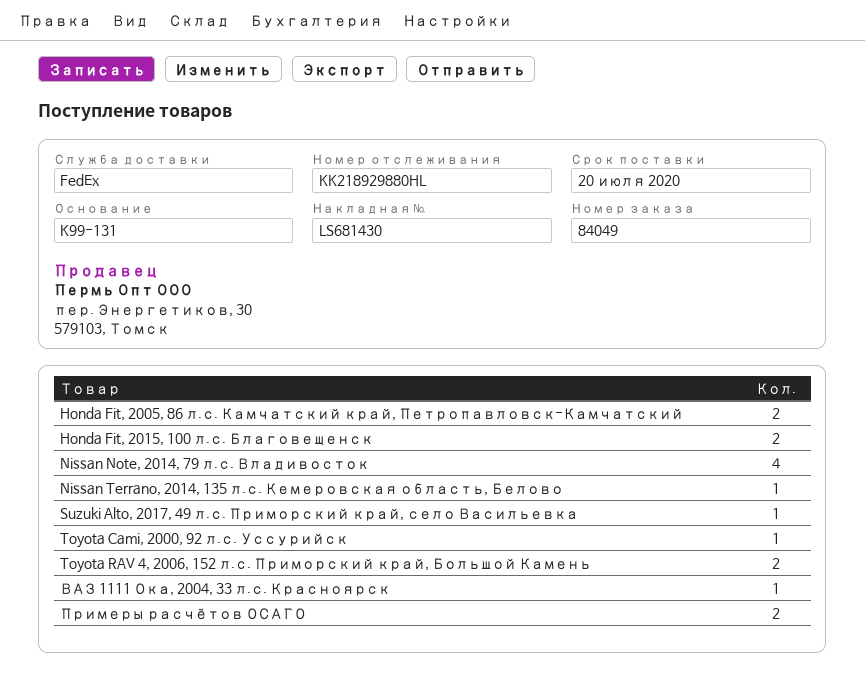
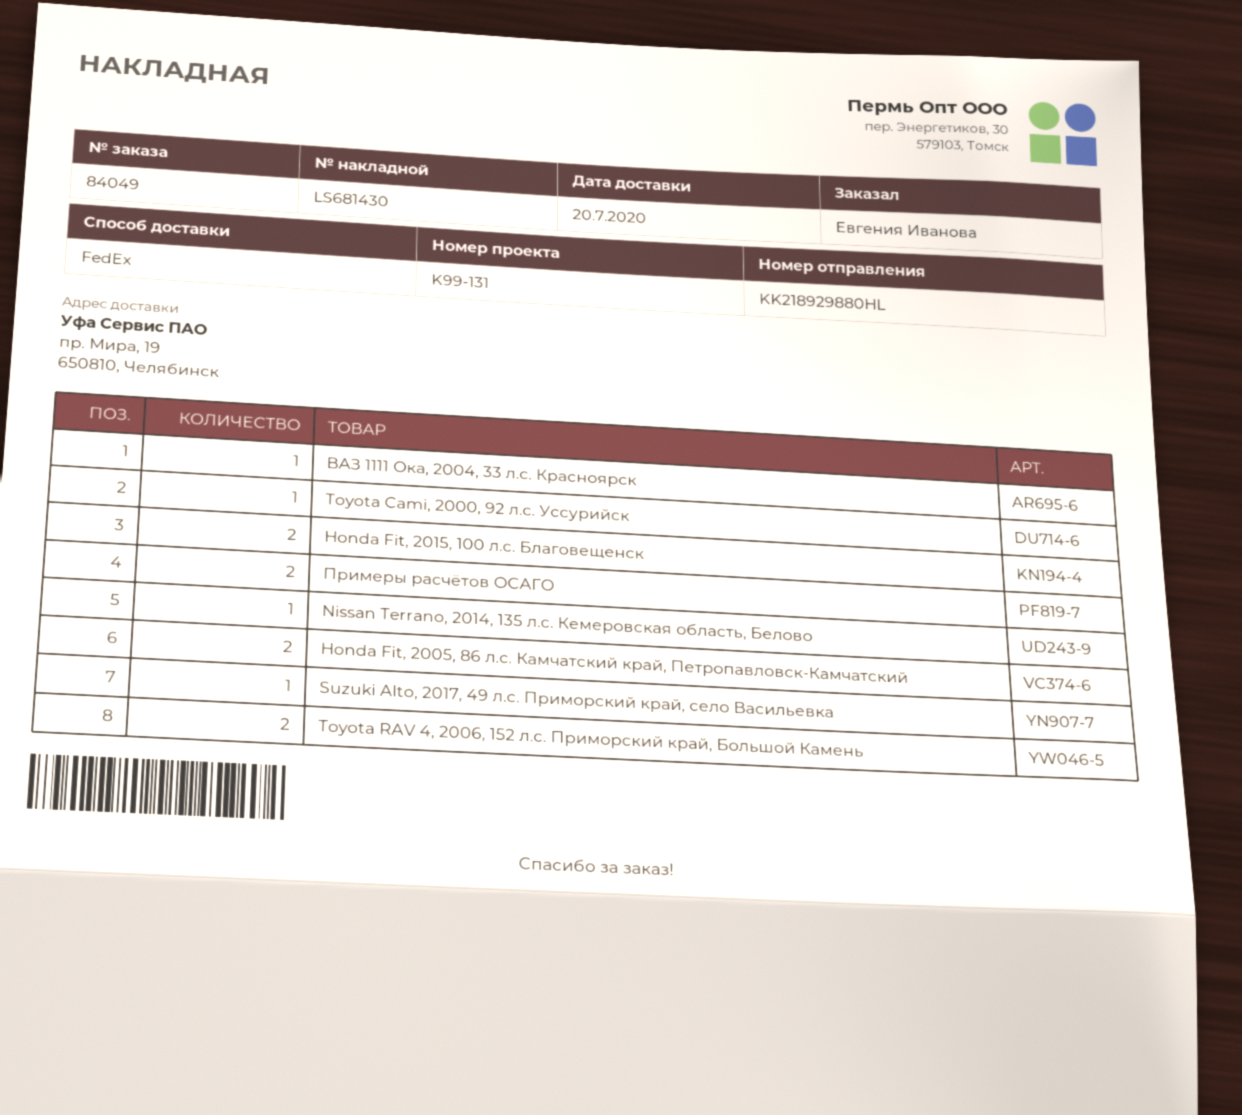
Nissan Note, 2014, 79 л.с. Владивосток: 4 -> none

